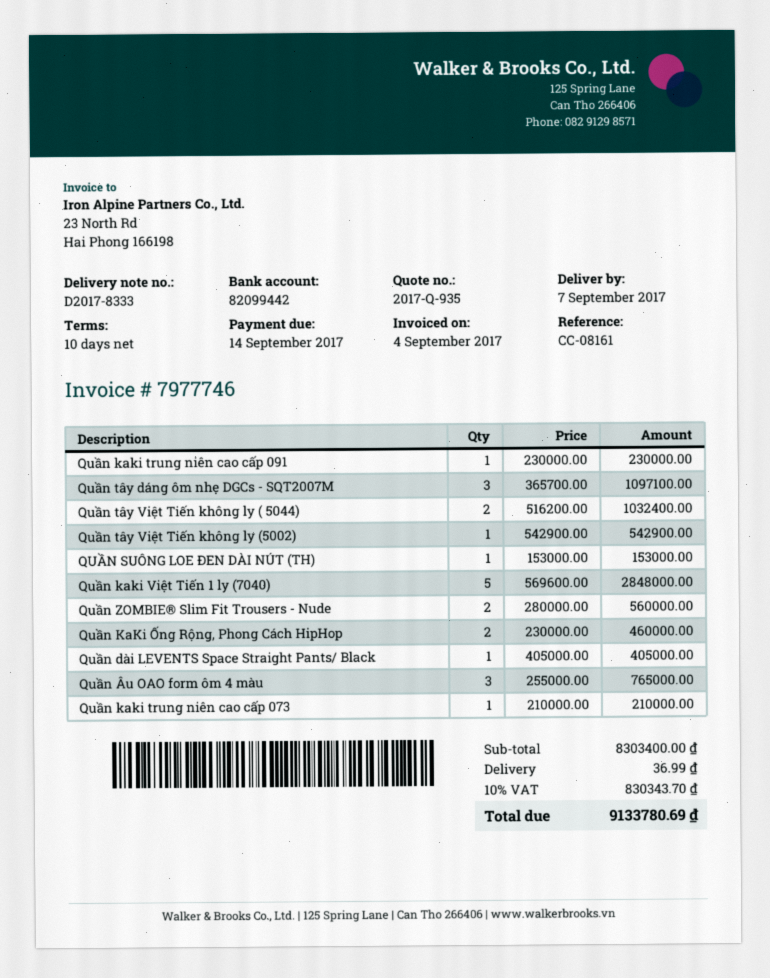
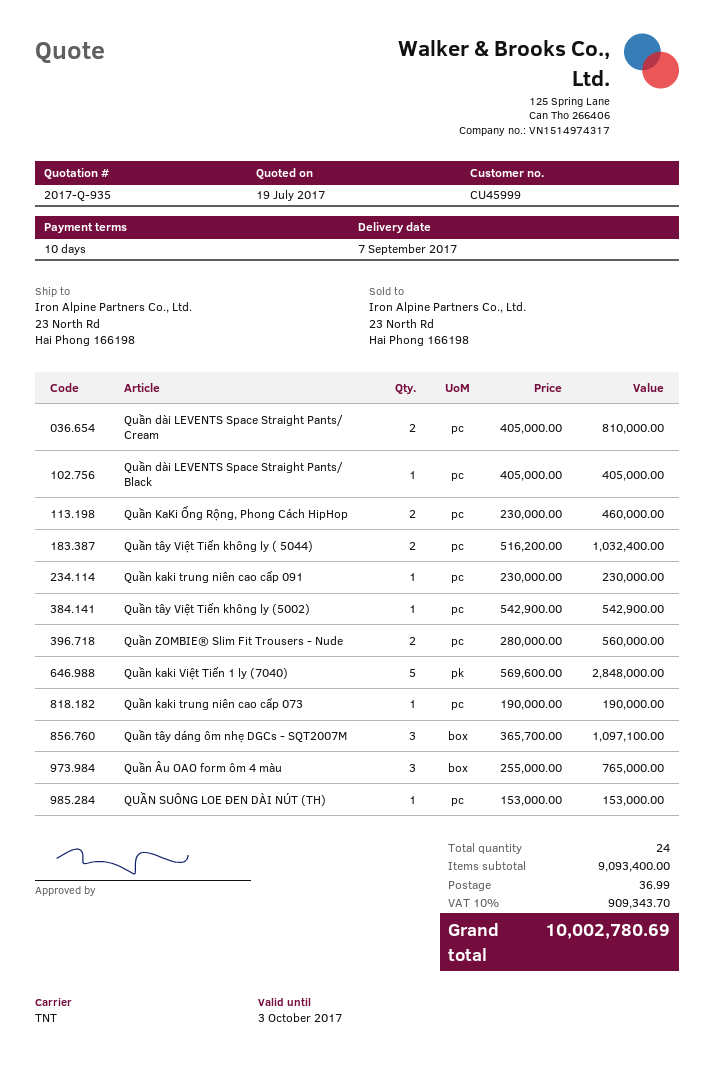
Quần kaki trung niên cao cấp 073: 1 x 210000.00 = 210000.00 -> 1 x 190000.00 = 190000.00
Quần dài LEVENTS Space Straight Pants/ Cream: none -> 2 x 405000.00 = 810000.00
subtotal: 8303400.00 -> 9093400.00
tax: 10% = 830343.70 -> 10% = 909343.70
total: 9133780.69 -> 10002780.69

